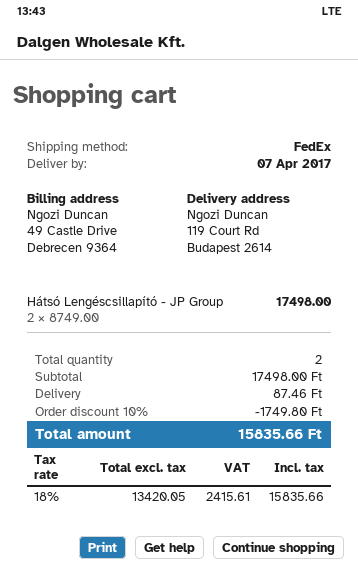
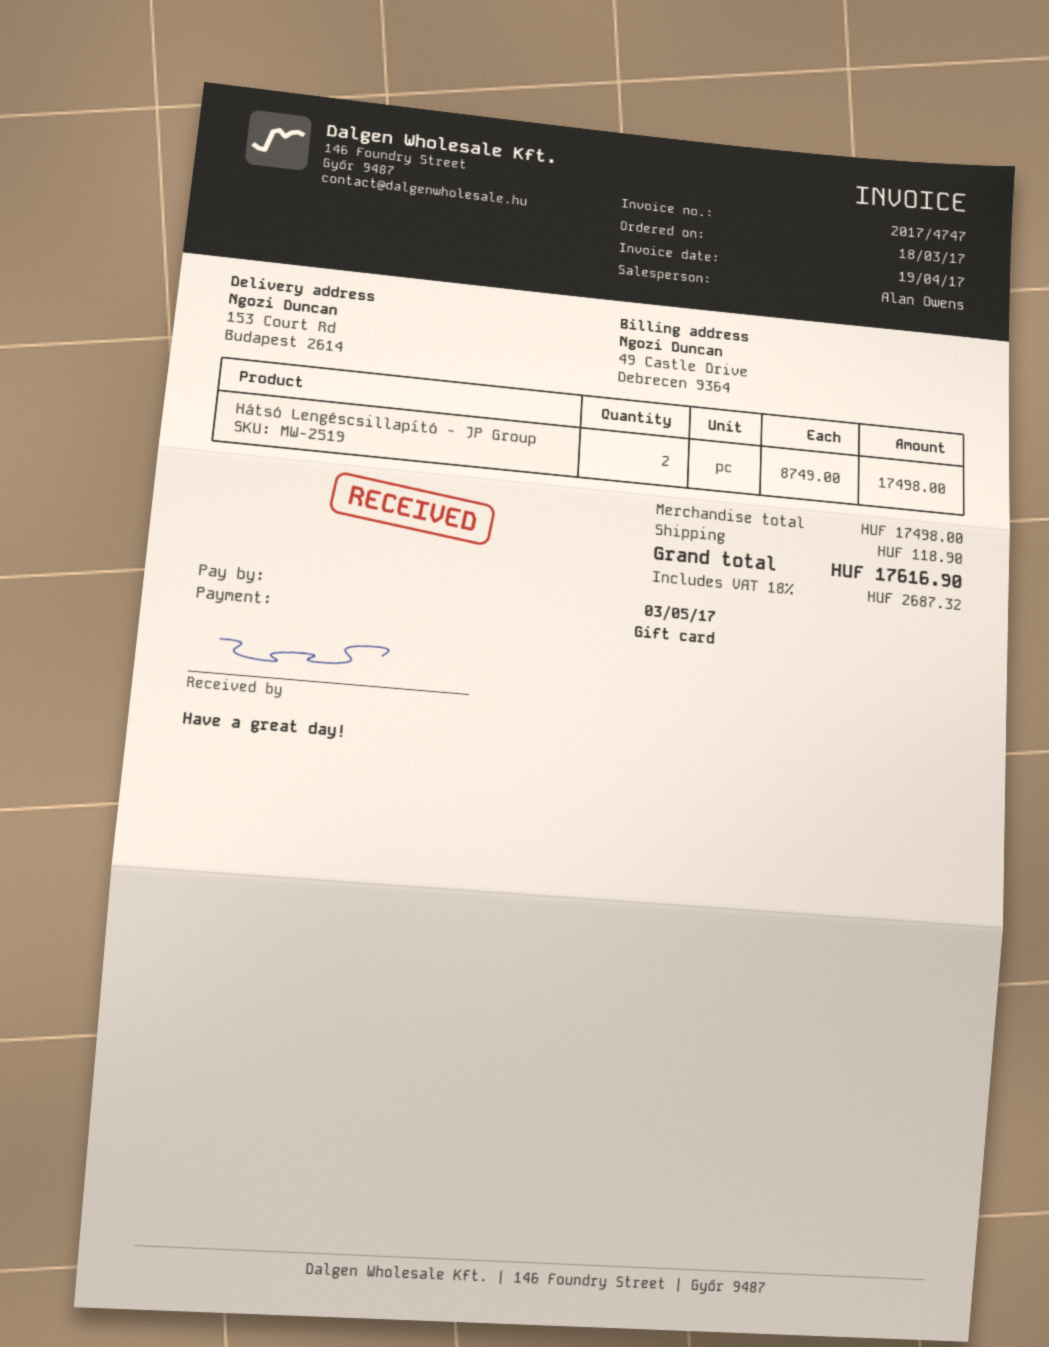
ship to: 119 Court Rd, Budapest 2614 -> 153 Court Rd, Budapest 2614
discount: 10% = 1749.80 -> none
shipping: 87.46 -> 118.90
tax: 18% = 2415.61 -> 18% = 2687.32
total: 15835.66 -> 17616.90

